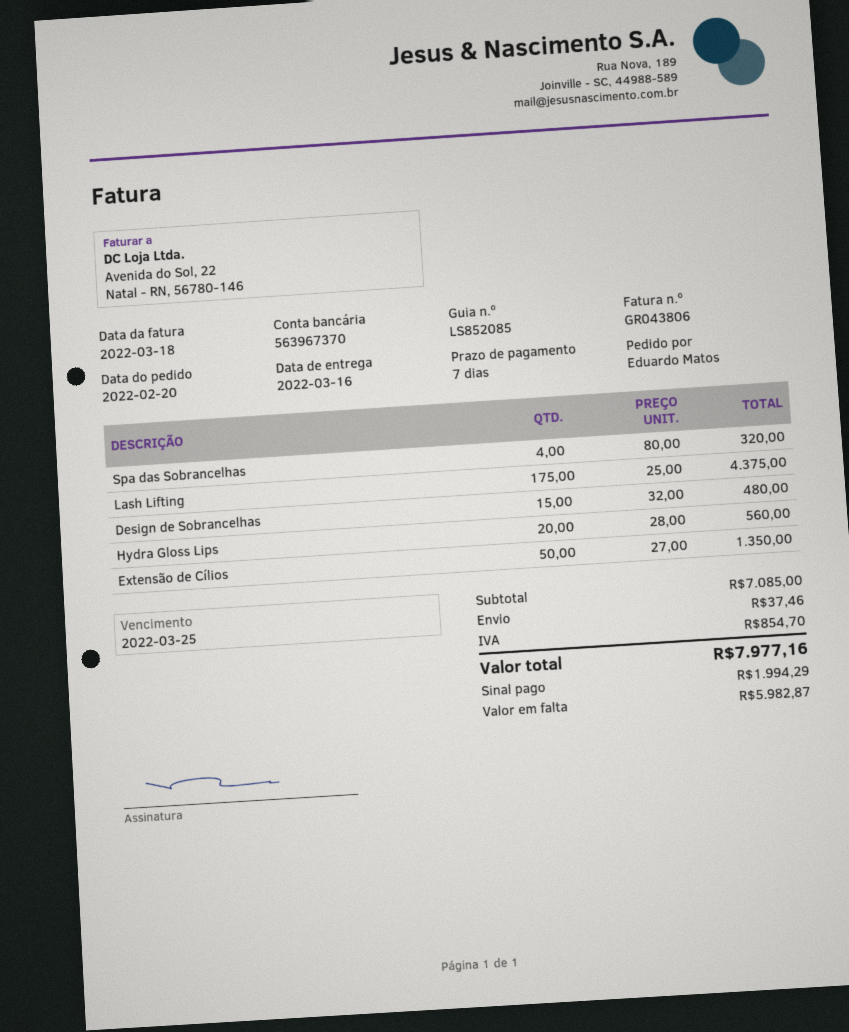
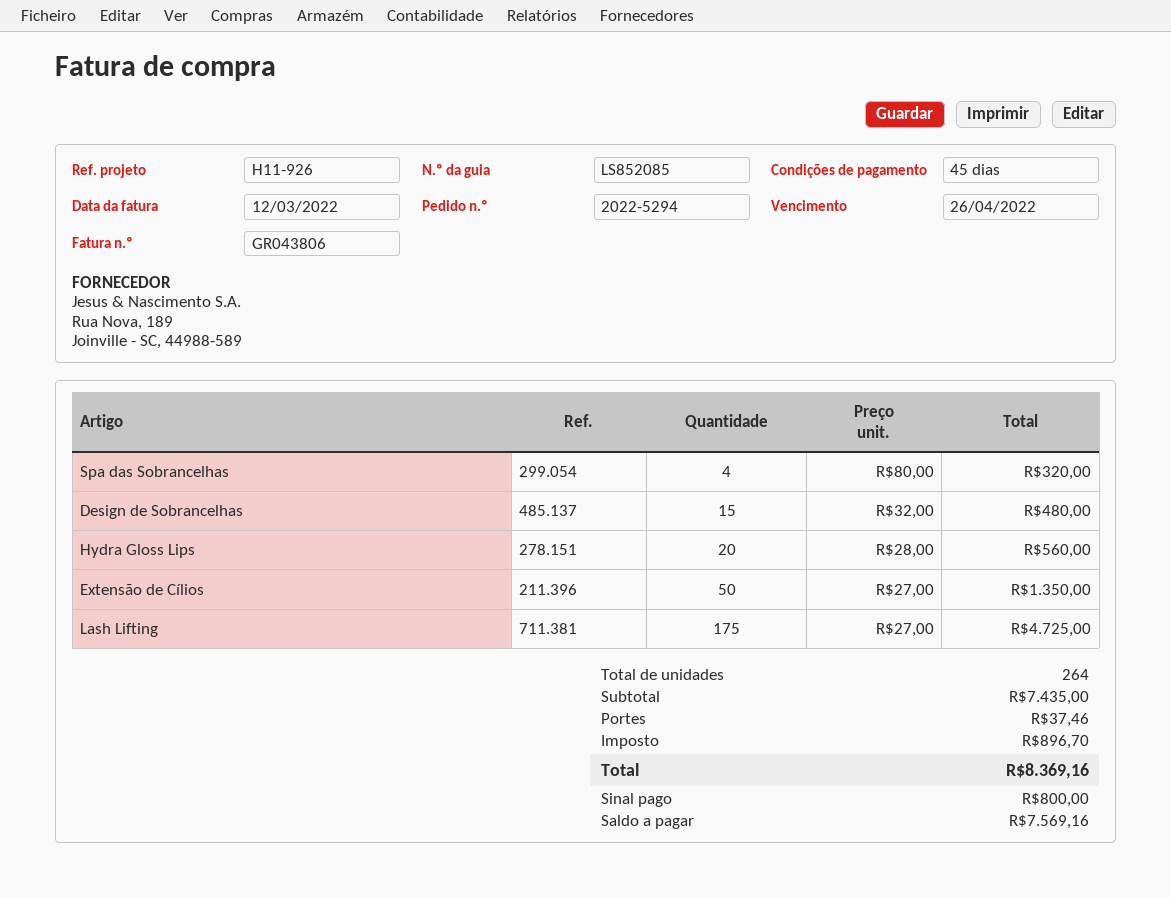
invoice date: 2022-03-18 -> 2022-03-12
payment terms: 7 days -> 45 days
due date: 2022-03-25 -> 2022-04-26
Lash Lifting: 175 x 25.00 = 4375.00 -> 175 x 27.00 = 4725.00
subtotal: 7085.00 -> 7435.00
tax: 854.70 -> 896.70
total: 7977.16 -> 8369.16
deposit: 1994.29 -> 800.00
balance: 5982.87 -> 7569.16

